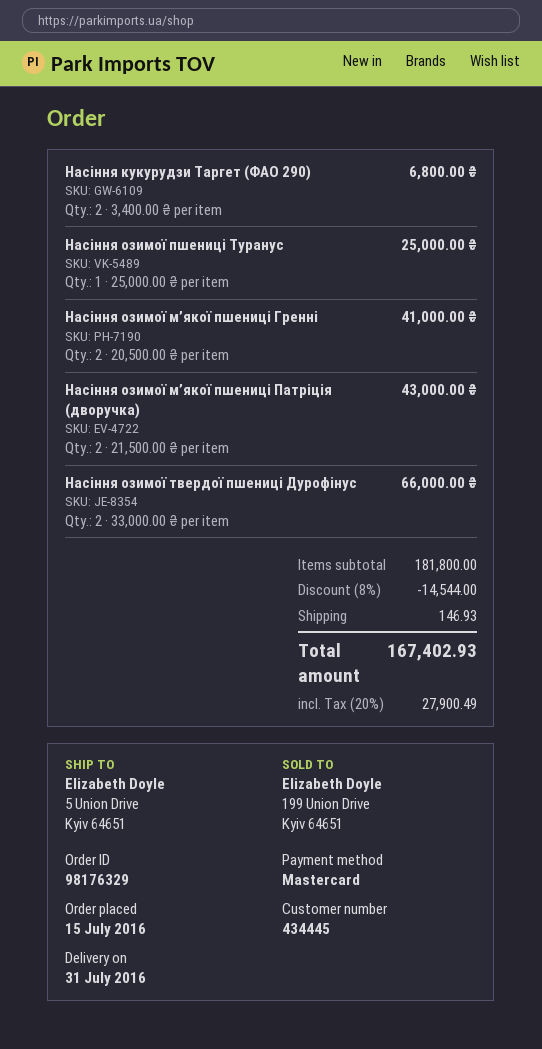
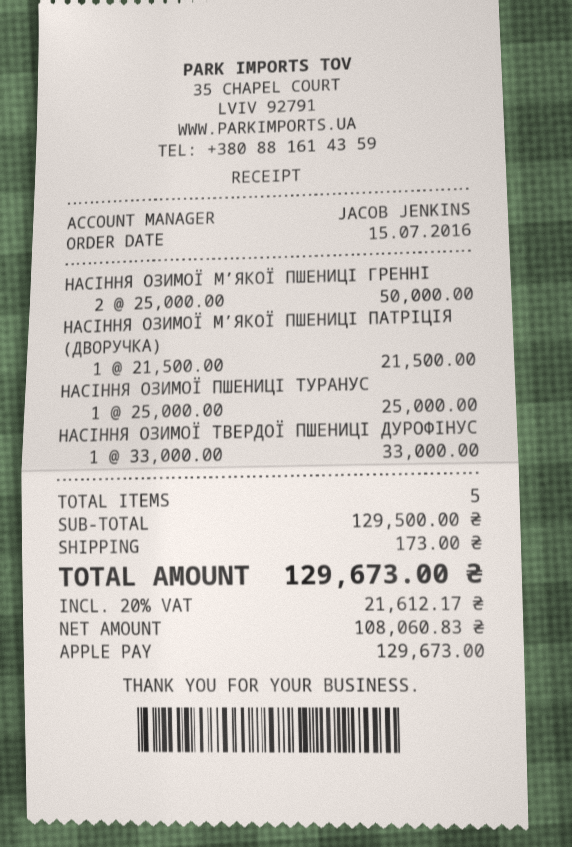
payment method: Mastercard -> Apple Pay
Насіння кукурудзи Таргет (ФАО 290): 2 x 3400.00 = 6800.00 -> none
Насіння озимої м’якої пшениці Гренні: 2 x 20500.00 = 41000.00 -> 2 x 25000.00 = 50000.00
Насіння озимої м’якої пшениці Патріція (дворучка): 2 x 21500.00 = 43000.00 -> 1 x 21500.00 = 21500.00
Насіння озимої твердої пшениці Дурофінус: 2 x 33000.00 = 66000.00 -> 1 x 33000.00 = 33000.00
subtotal: 181800.00 -> 129500.00
discount: 8% = 14544.00 -> none
shipping: 146.93 -> 173.00
tax: 20% = 27900.49 -> 20% = 21612.17
total: 167402.93 -> 129673.00

